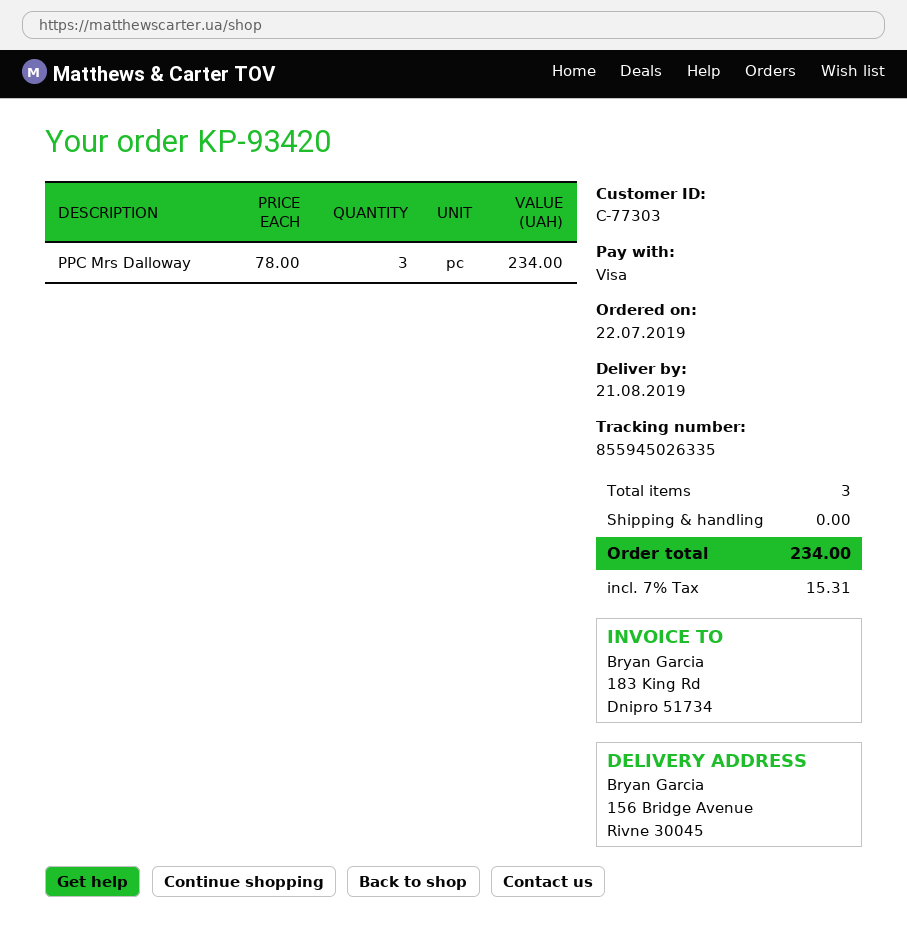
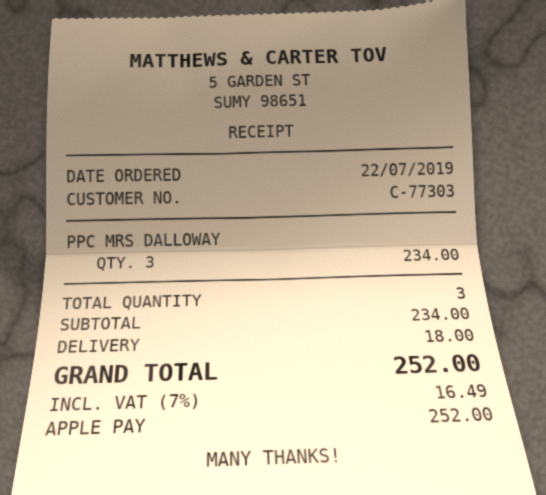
payment method: Visa -> Apple Pay
shipping: 0.00 -> 18.00
tax: 7% = 15.31 -> 7% = 16.49
total: 234.00 -> 252.00

